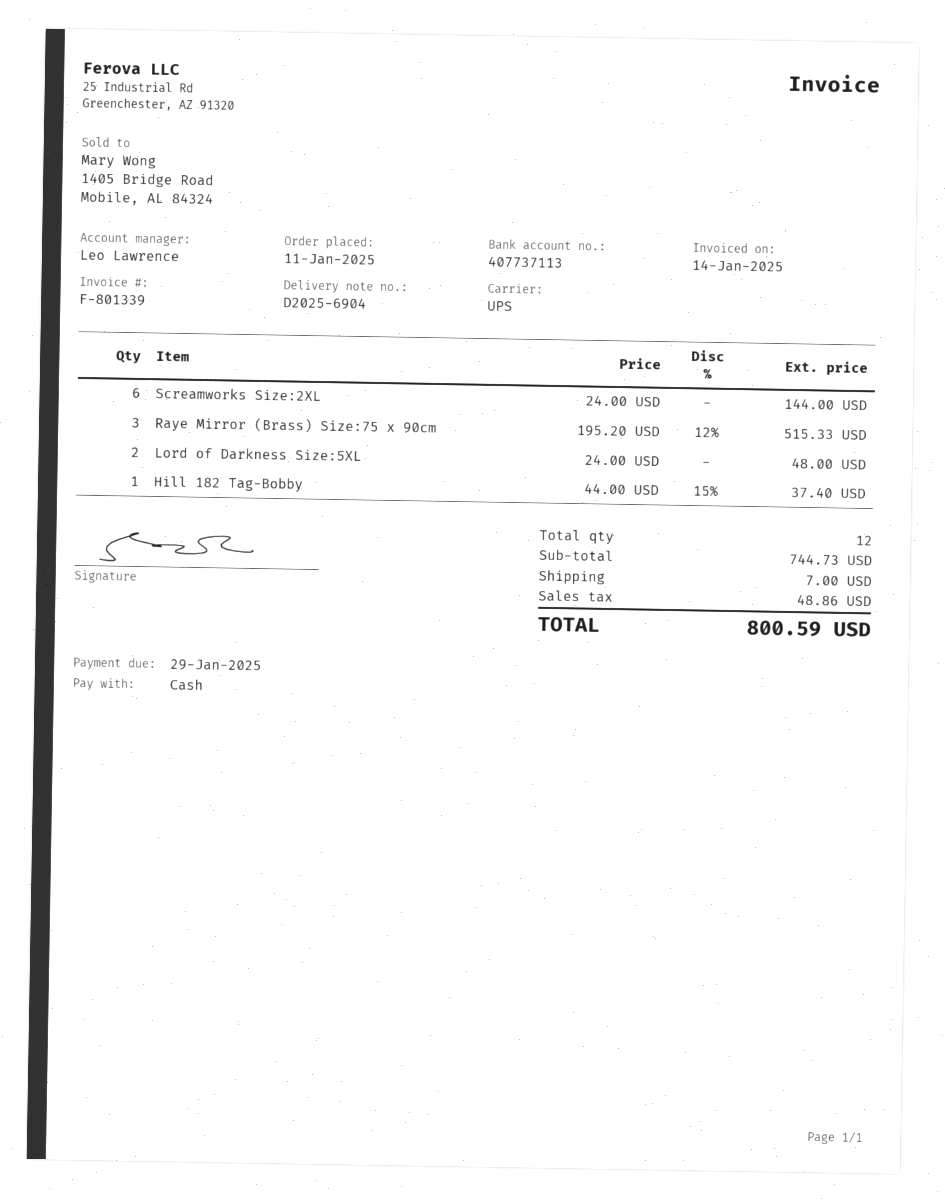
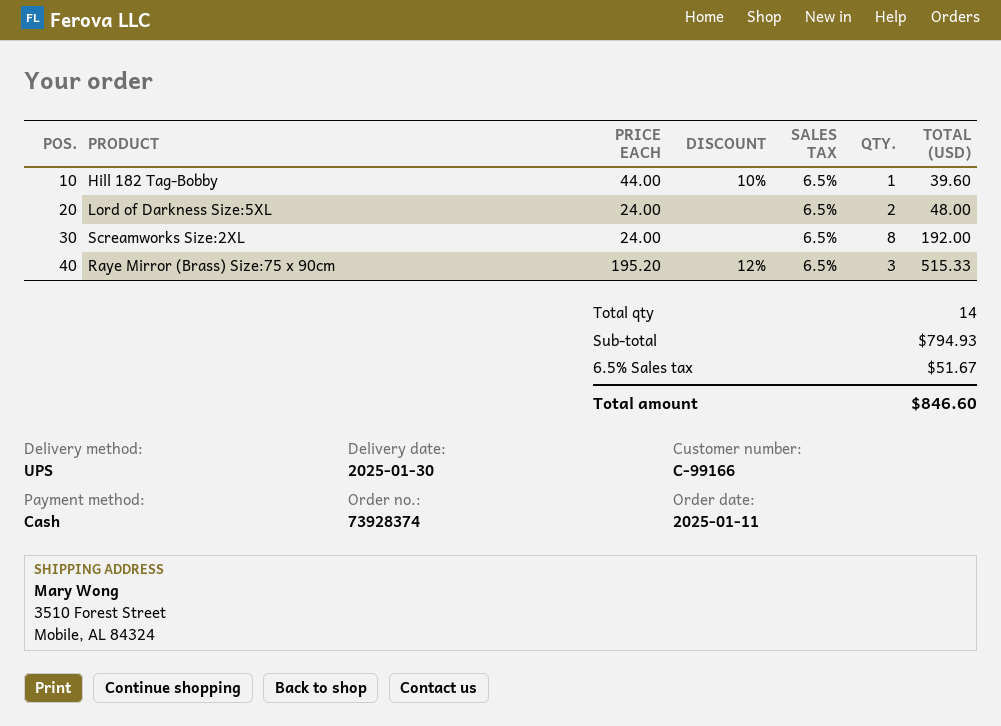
Screamworks Size:2XL: 6 x 24.00 = 144.00 -> 8 x 24.00 = 192.00
Hill 182 Tag-Bobby: 1 x 44.00 - 15% = 37.40 -> 1 x 44.00 - 10% = 39.60
total quantity: 12 -> 14
subtotal: 744.73 -> 794.93
shipping: 7.00 -> none
tax: 48.86 -> 51.67
total: 800.59 -> 846.60

